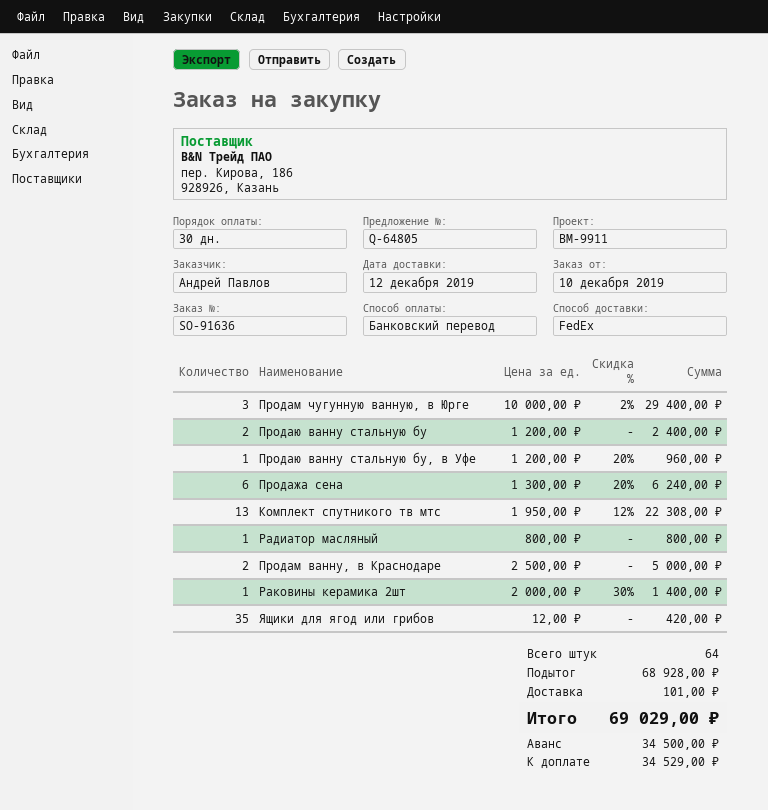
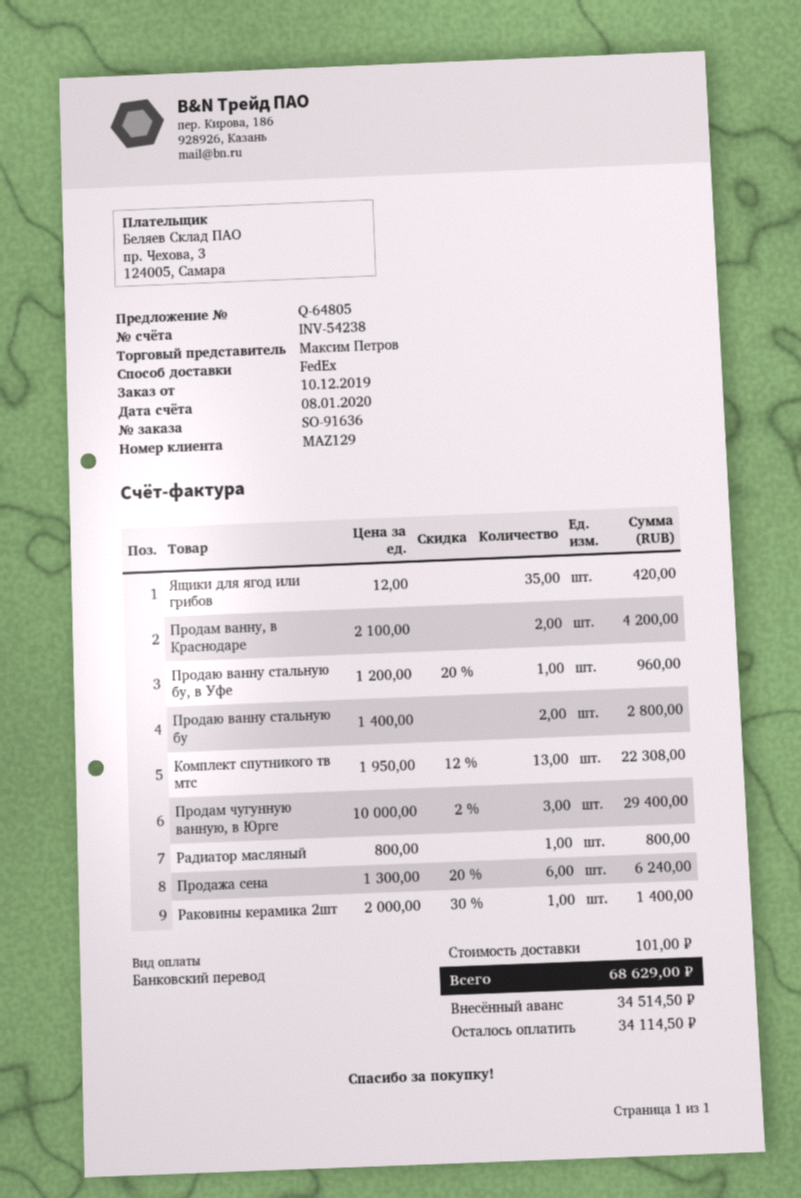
Продаю ванну стальную бу: 2 x 1200.00 = 2400.00 -> 2 x 1400.00 = 2800.00
Продам ванну, в Краснодаре: 2 x 2500.00 = 5000.00 -> 2 x 2100.00 = 4200.00
total: 69029.00 -> 68629.00
deposit: 34500.00 -> 34514.50
balance: 34529.00 -> 34114.50

